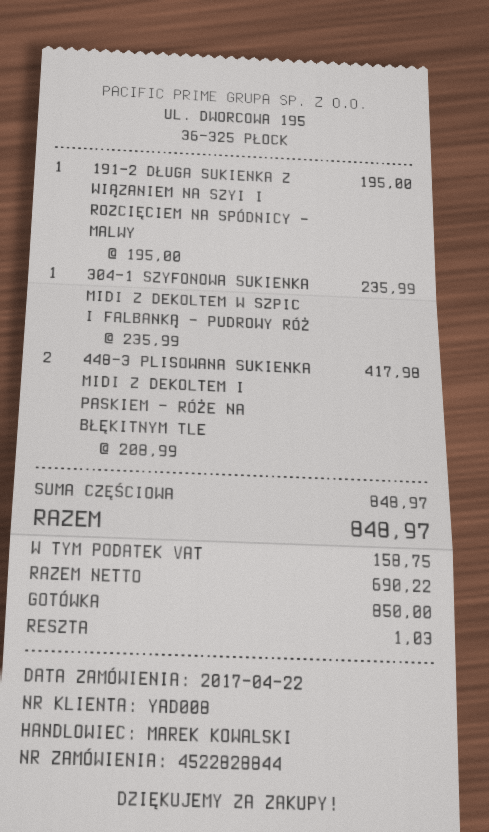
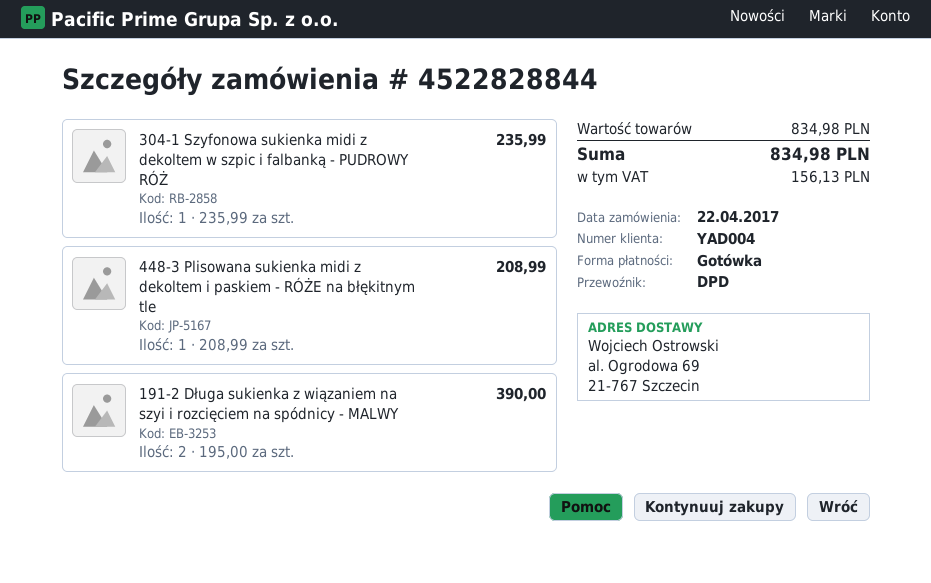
customer number: YAD008 -> YAD004
191-2 DŁUGA SUKIENKA Z WIĄZANIEM NA SZYI I ROZCIĘCIEM NA SPÓDNICY - MALWY: 1 x 195.00 = 195.00 -> 2 x 195.00 = 390.00
448-3 PLISOWANA SUKIENKA MIDI Z DEKOLTEM I PASKIEM - RÓŻE NA BŁĘKITNYM TLE: 2 x 208.99 = 417.98 -> 1 x 208.99 = 208.99
subtotal: 848.97 -> 834.98
tax: 158.75 -> 156.13
total: 848.97 -> 834.98

